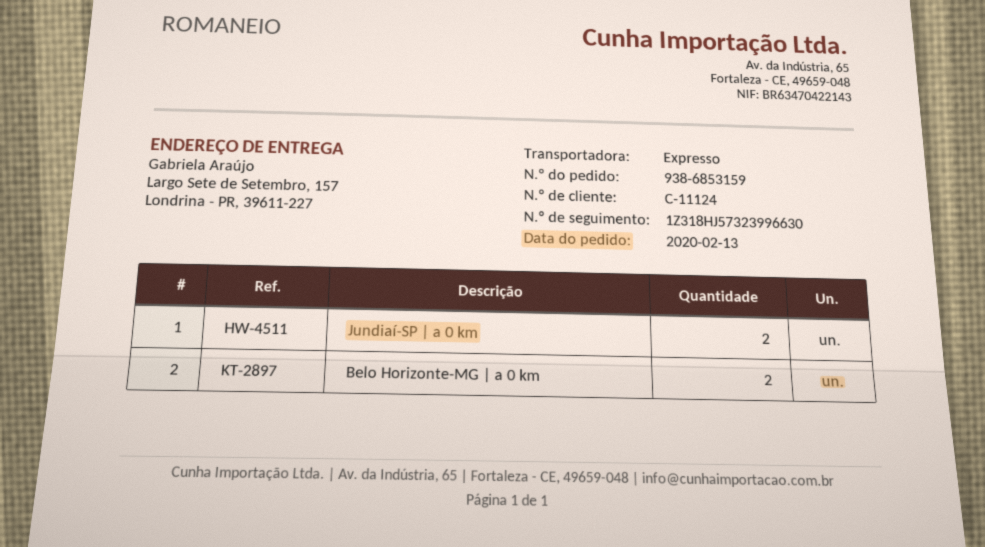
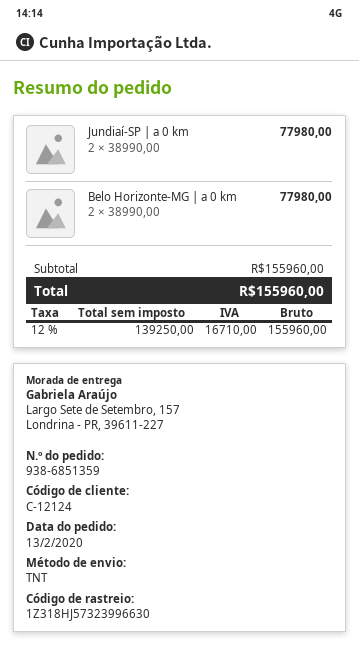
order number: 938-6853159 -> 938-6851359
customer number: C-11124 -> C-12124
shipping method: express -> TNT

